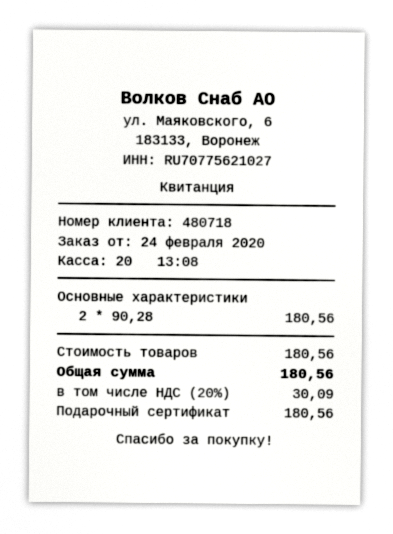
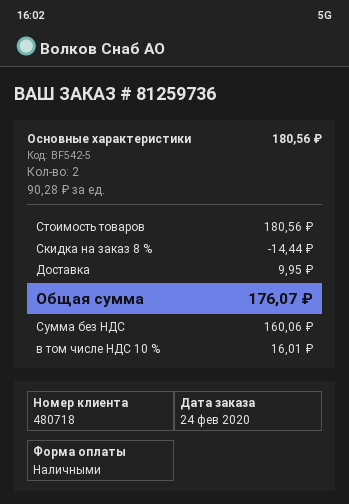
payment method: gift card -> cash
discount: none -> 8% = 14.44
shipping: none -> 9.95
tax: 20% = 30.09 -> 10% = 16.01
total: 180.56 -> 176.07

